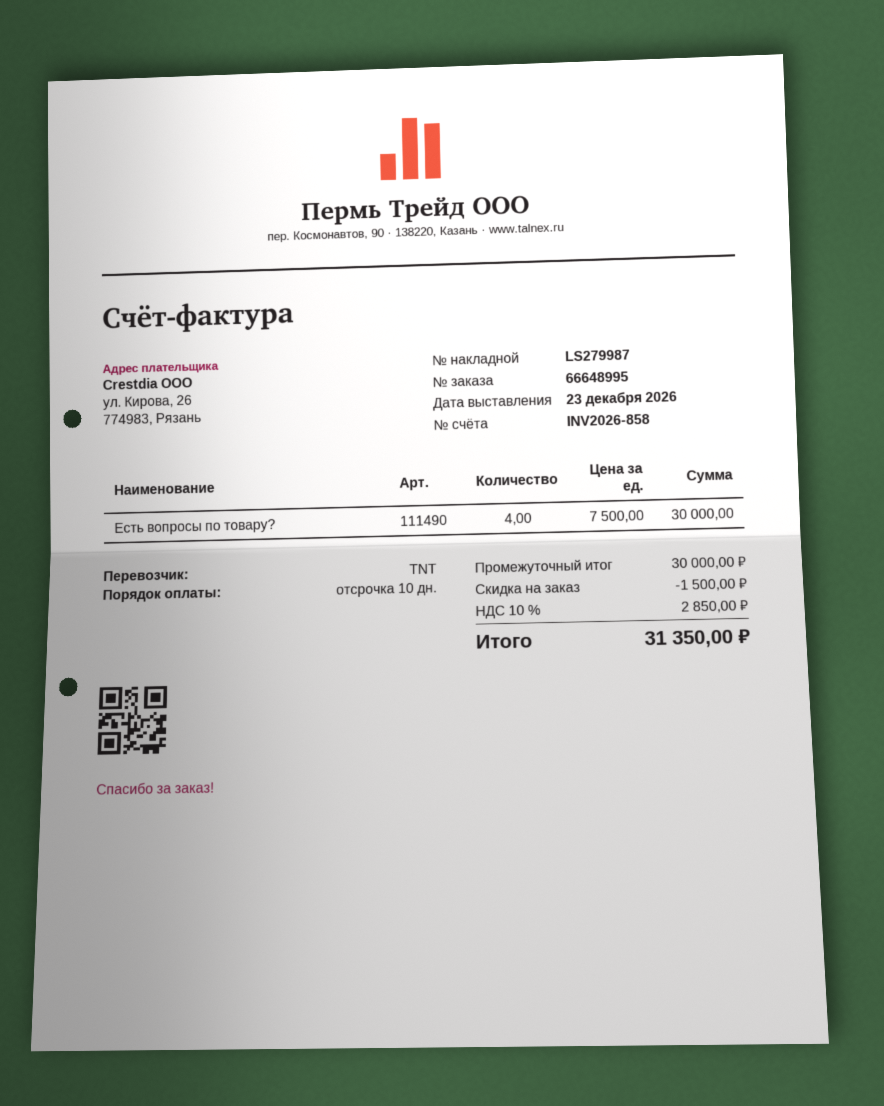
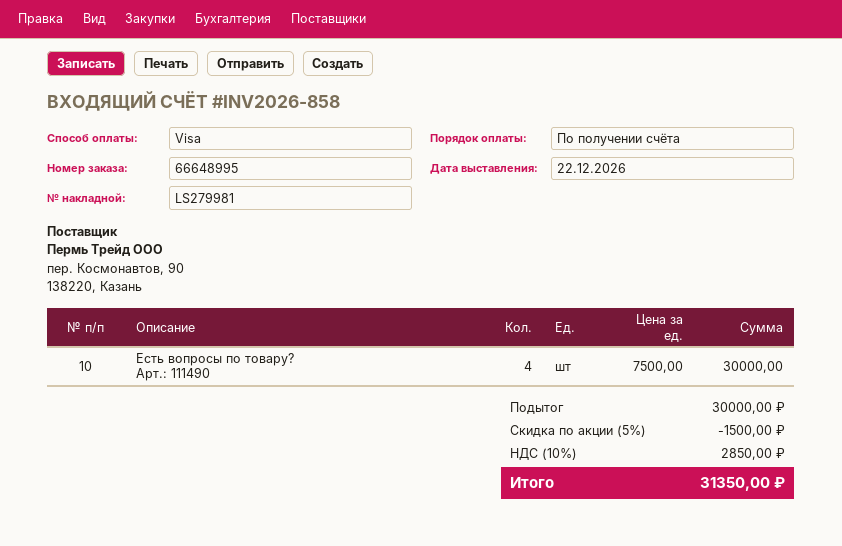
delivery note number: LS279987 -> LS279981
invoice date: 2026-12-23 -> 2026-12-22
payment terms: 10 days -> on receipt

